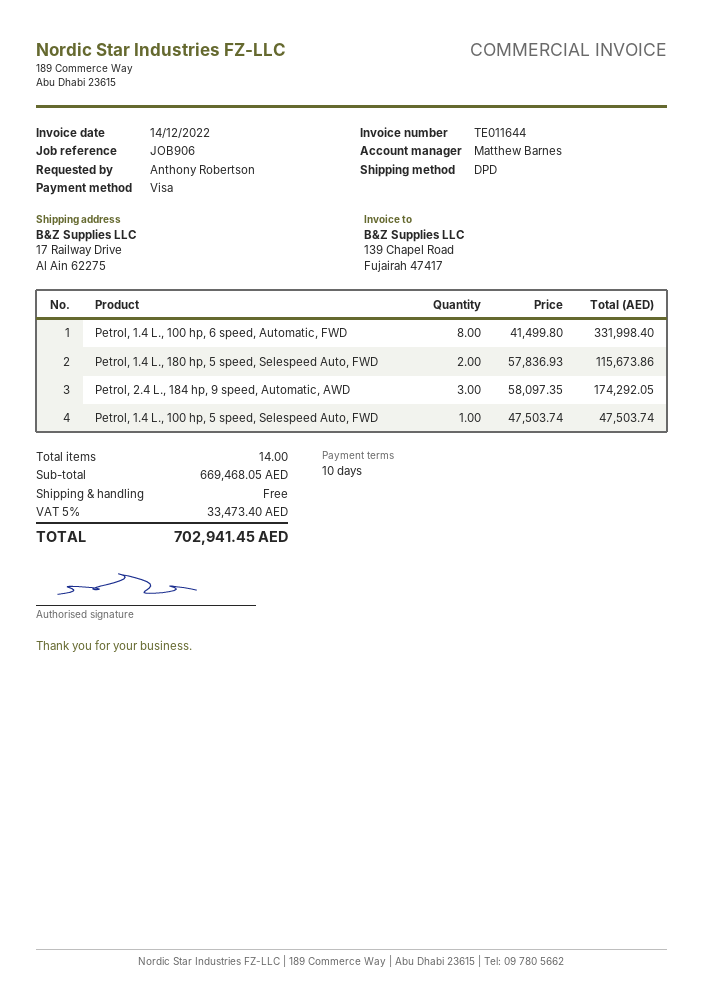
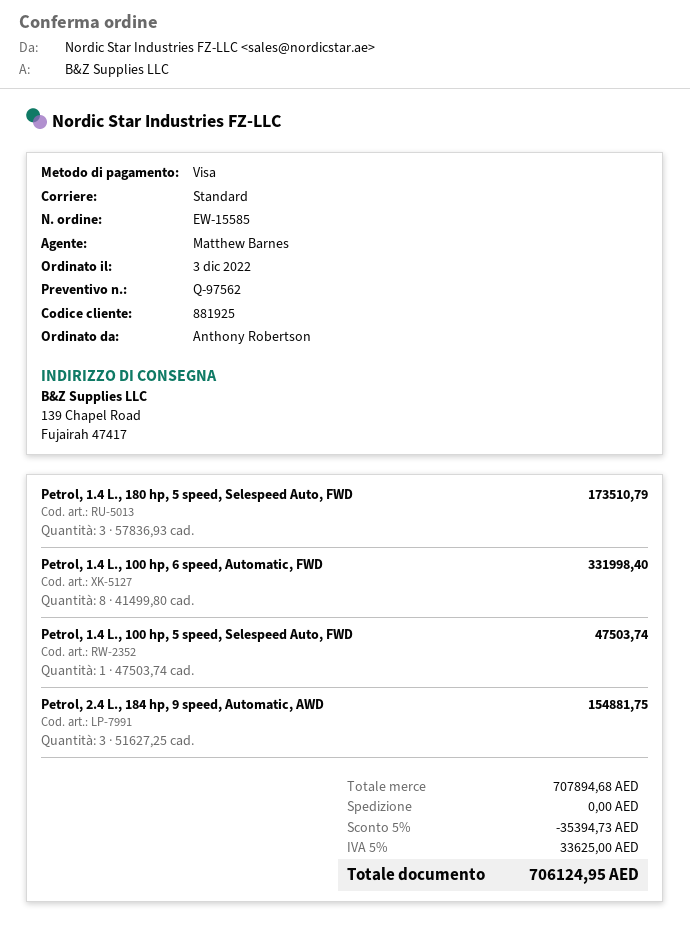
shipping method: DPD -> standard
ship to: 17 Railway Drive, Al Ain 62275 -> 139 Chapel Road, Fujairah 47417
Petrol, 1.4 L., 180 hp, 5 speed, Selespeed Auto, FWD: 2 x 57836.93 = 115673.86 -> 3 x 57836.93 = 173510.79
Petrol, 2.4 L., 184 hp, 9 speed, Automatic, AWD: 3 x 58097.35 = 174292.05 -> 3 x 51627.25 = 154881.75
subtotal: 669468.05 -> 707894.68
discount: none -> 5% = 35394.73
tax: 5% = 33473.40 -> 5% = 33625.00
total: 702941.45 -> 706124.95

